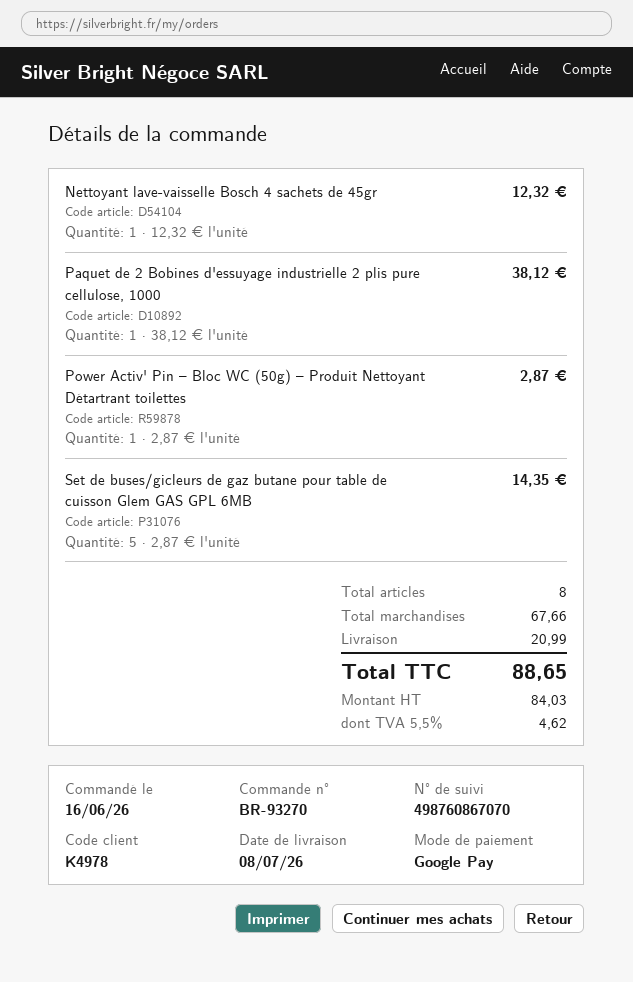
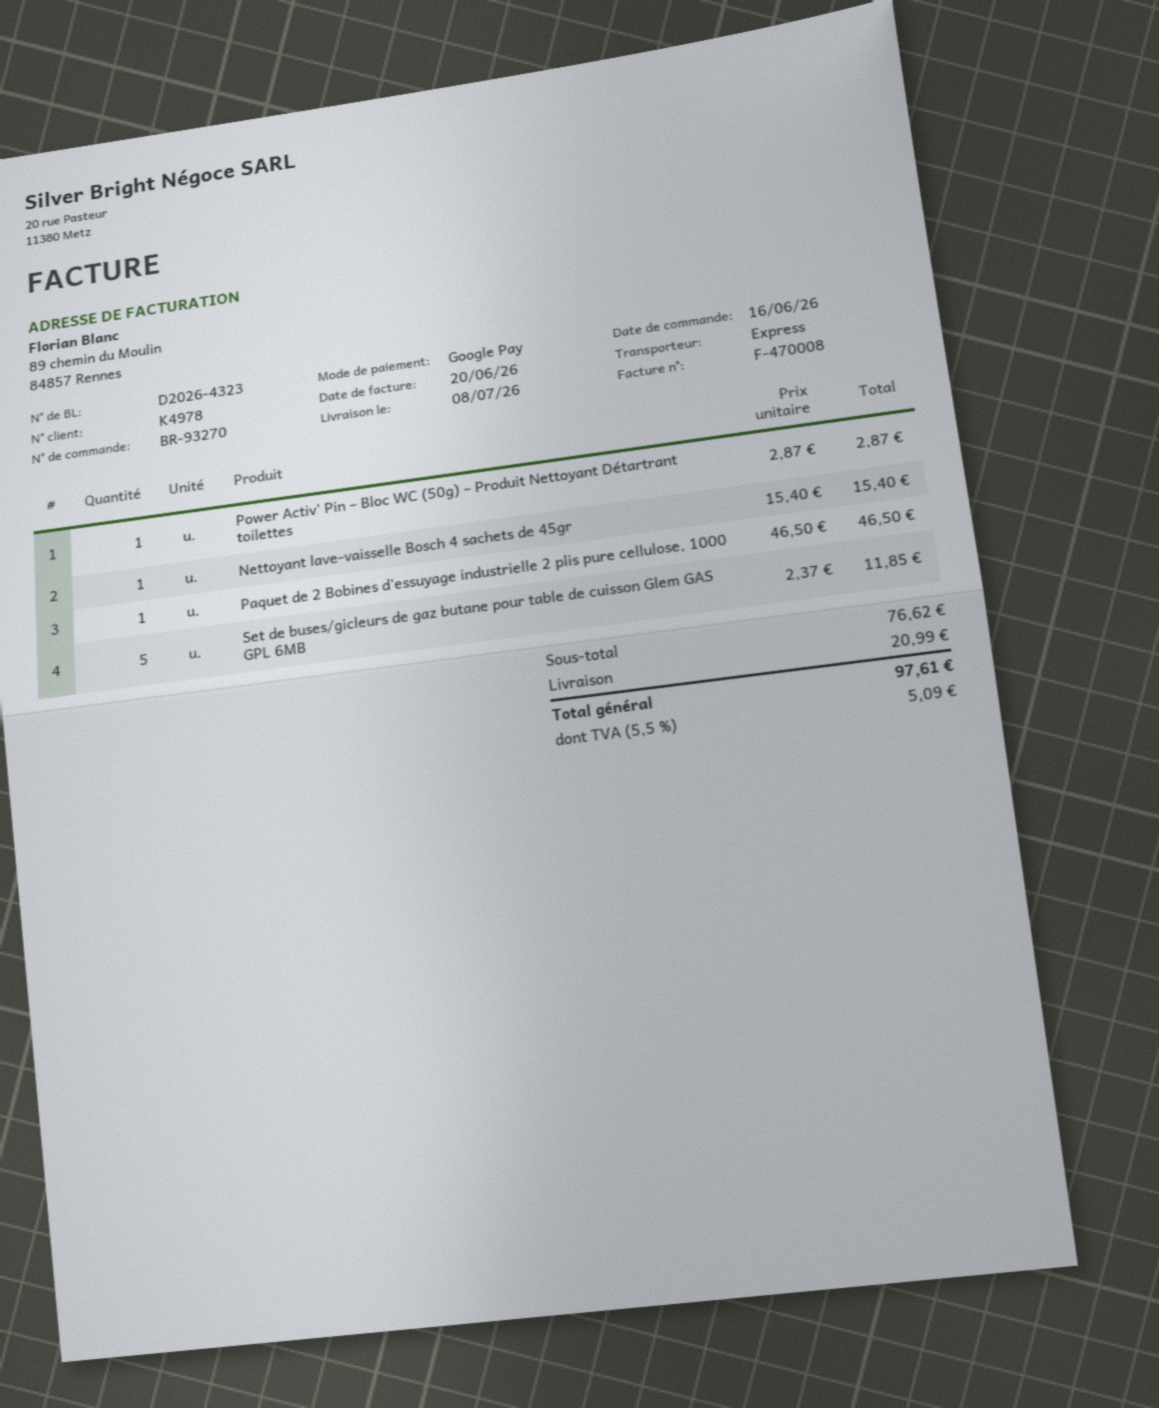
Nettoyant lave-vaisselle Bosch 4 sachets de 45gr: 1 x 12.32 = 12.32 -> 1 x 15.40 = 15.40
Paquet de 2 Bobines d'essuyage industrielle 2 plis pure cellulose, 1000: 1 x 38.12 = 38.12 -> 1 x 46.50 = 46.50
Set de buses/gicleurs de gaz butane pour table de cuisson Glem GAS GPL 6MB: 5 x 2.87 = 14.35 -> 5 x 2.37 = 11.85
subtotal: 67.66 -> 76.62
tax: 5.5% = 4.62 -> 5.5% = 5.09
total: 88.65 -> 97.61

